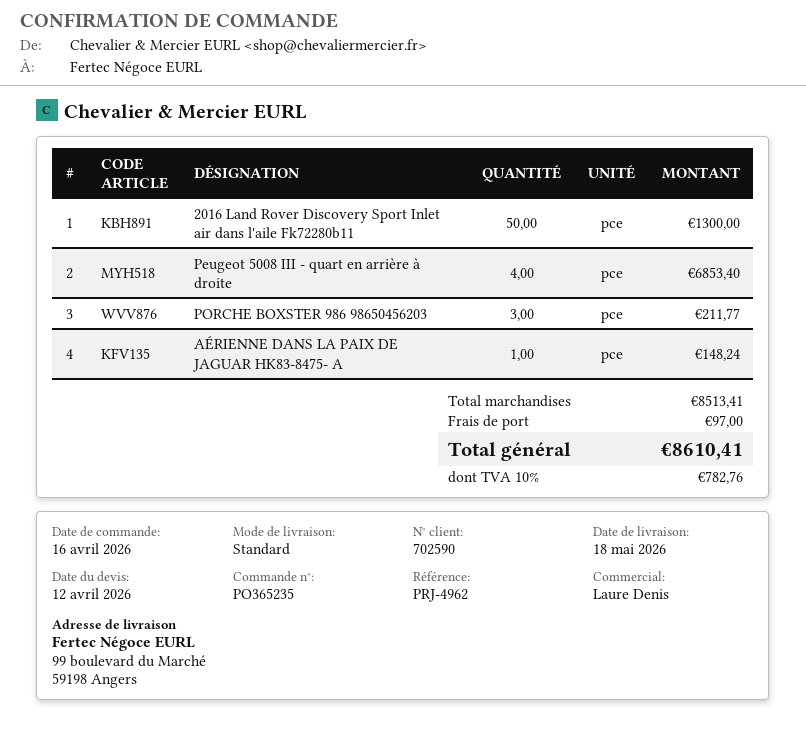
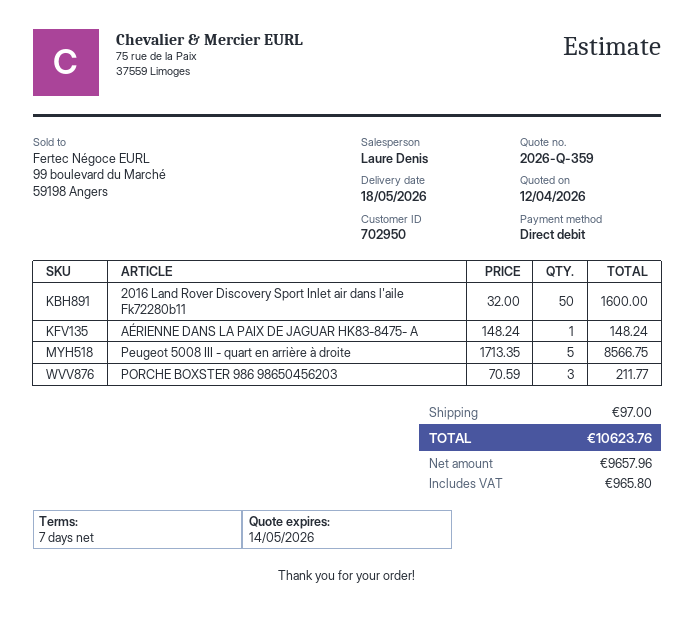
customer number: 702590 -> 702950
2016 Land Rover Discovery Sport Inlet air dans l'aile Fk72280b11: 50 for 1300.00 -> 50 for 1600.00
Peugeot 5008 III - quart en arrière à droite: 4 for 6853.40 -> 5 for 8566.75
tax: 782.76 -> 965.80
total: 8610.41 -> 10623.76

